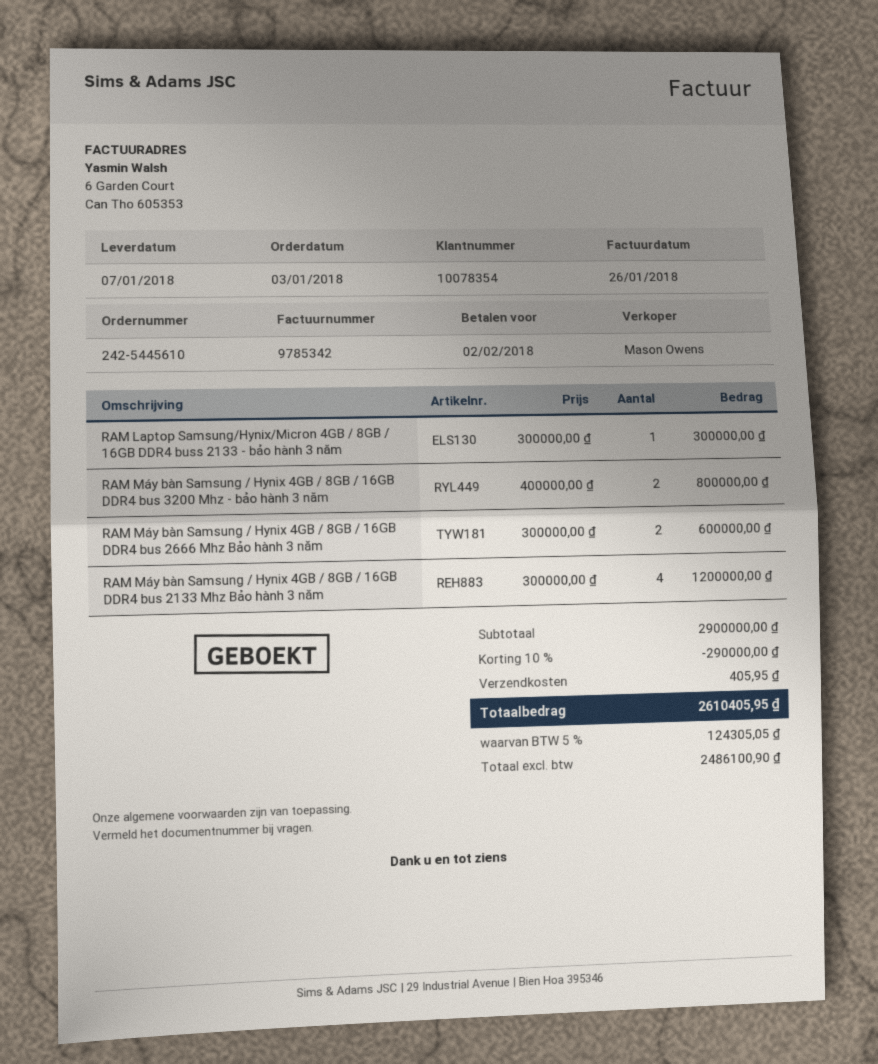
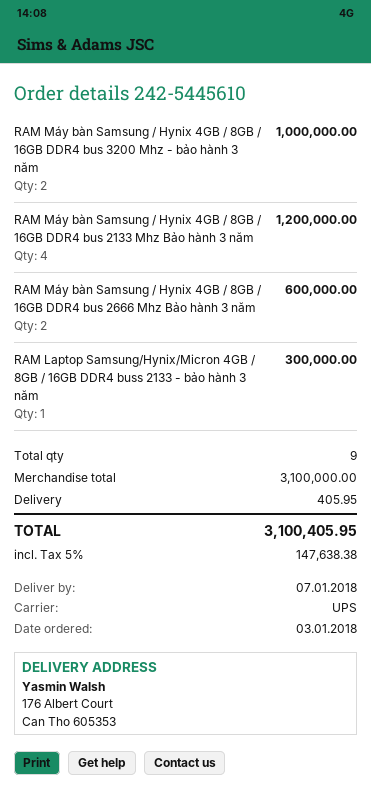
RAM Máy bàn Samsung / Hynix 4GB / 8GB / 16GB DDR4 bus 3200 Mhz - bảo hành 3 năm: 2 for 800000.00 -> 2 for 1000000.00
subtotal: 2900000.00 -> 3100000.00
discount: 10% = 290000.00 -> none
tax: 5% = 124305.05 -> 5% = 147638.38
total: 2610405.95 -> 3100405.95

